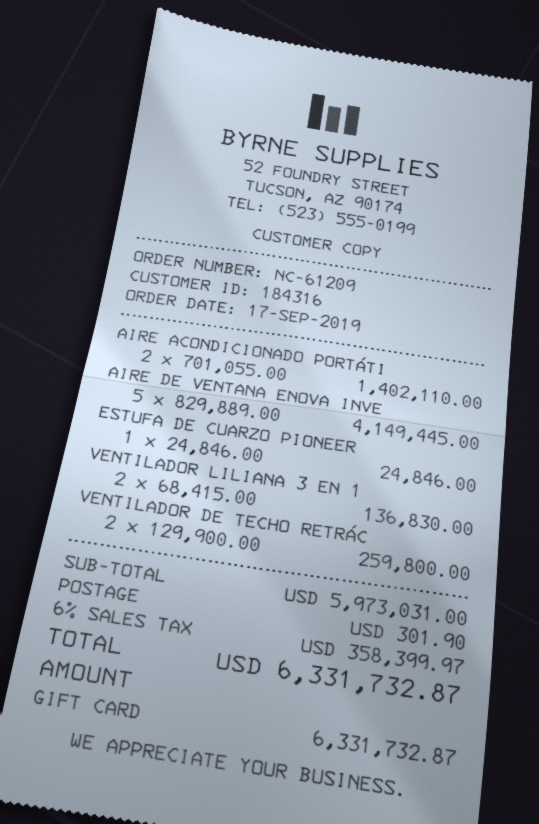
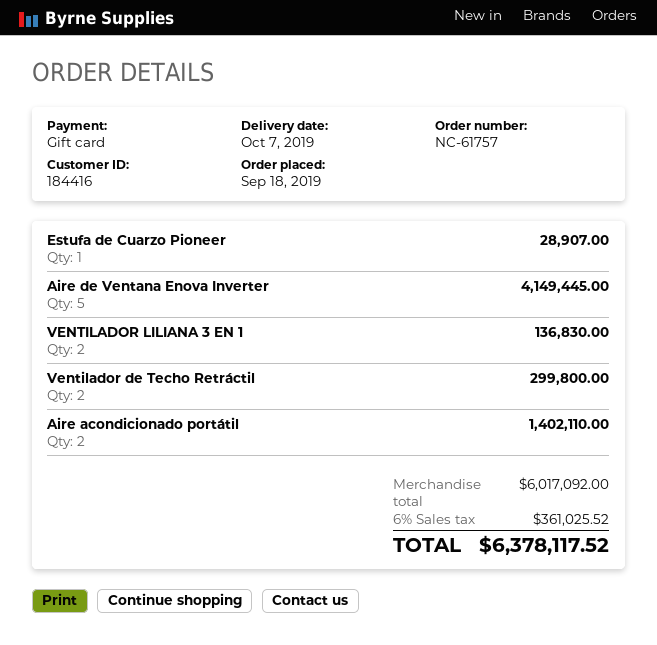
order number: NC-61209 -> NC-61757
order date: 2019-09-17 -> 2019-09-18
customer number: 184316 -> 184416
ESTUFA DE CUARZO PIONEER: 1 for 24846.00 -> 1 for 28907.00
VENTILADOR DE TECHO RETRÁC: 2 for 259800.00 -> 2 for 299800.00
subtotal: 5973031.00 -> 6017092.00
shipping: 301.90 -> none
tax: 6% = 358399.97 -> 6% = 361025.52
total: 6331732.87 -> 6378117.52

